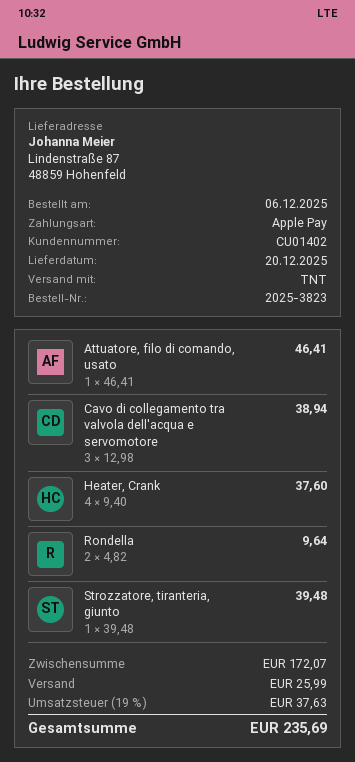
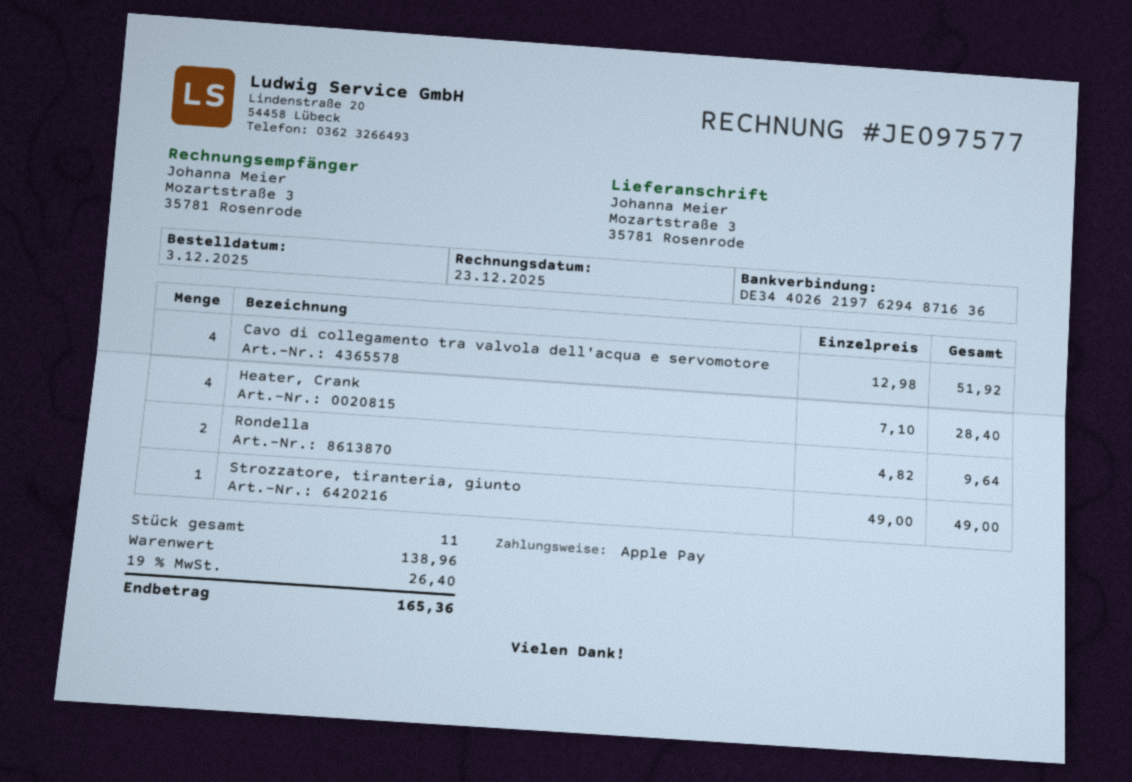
order date: 2025-12-06 -> 2025-12-03
ship to: Lindenstraße 87, 48859 Hohenfeld -> Mozartstraße 3, 35781 Rosenrode
Attuatore, filo di comando, usato: 1 x 46.41 = 46.41 -> none
Cavo di collegamento tra valvola dell'acqua e servomotore: 3 x 12.98 = 38.94 -> 4 x 12.98 = 51.92
Heater, Crank: 4 x 9.40 = 37.60 -> 4 x 7.10 = 28.40
Strozzatore, tiranteria, giunto: 1 x 39.48 = 39.48 -> 1 x 49.00 = 49.00
subtotal: 172.07 -> 138.96
shipping: 25.99 -> none
tax: 19% = 37.63 -> 19% = 26.40
total: 235.69 -> 165.36

